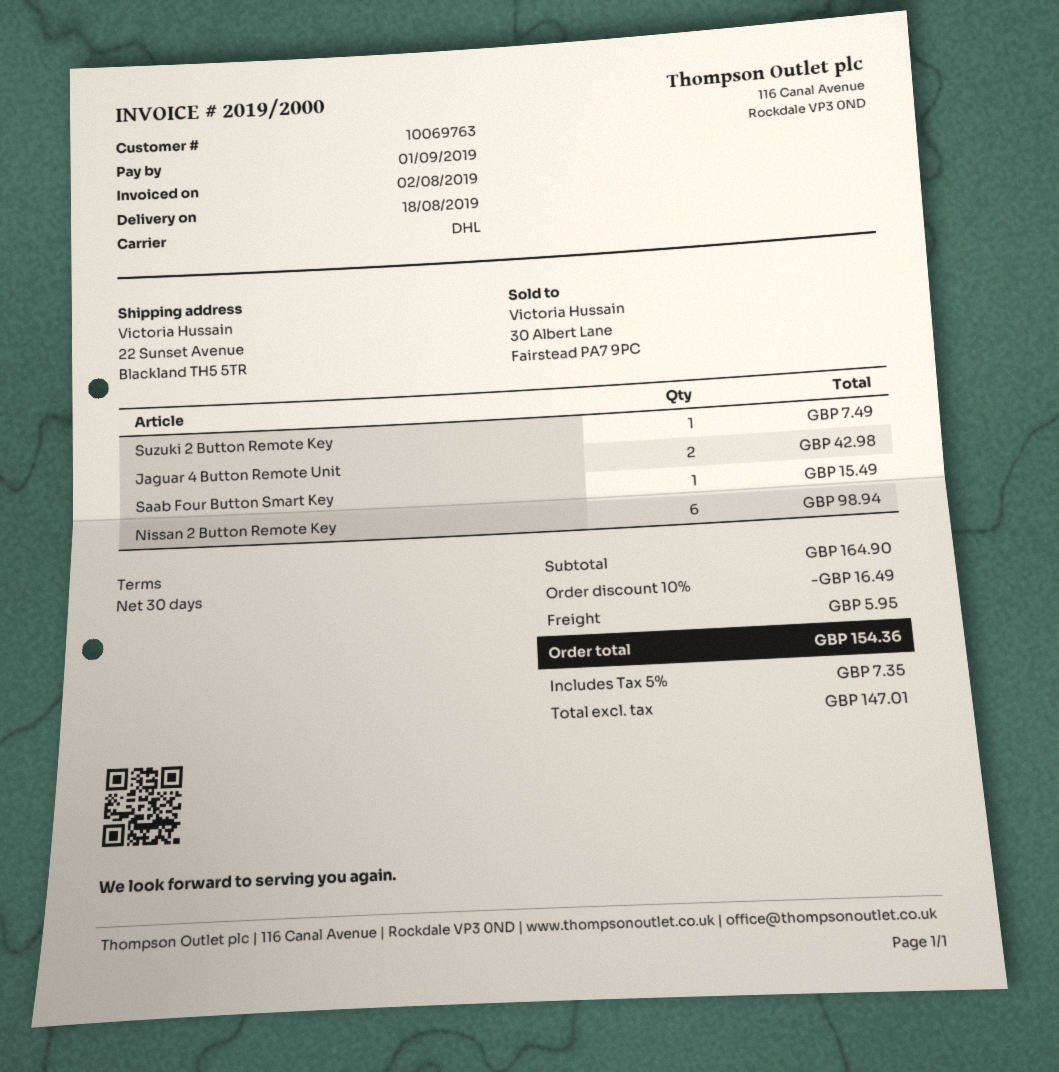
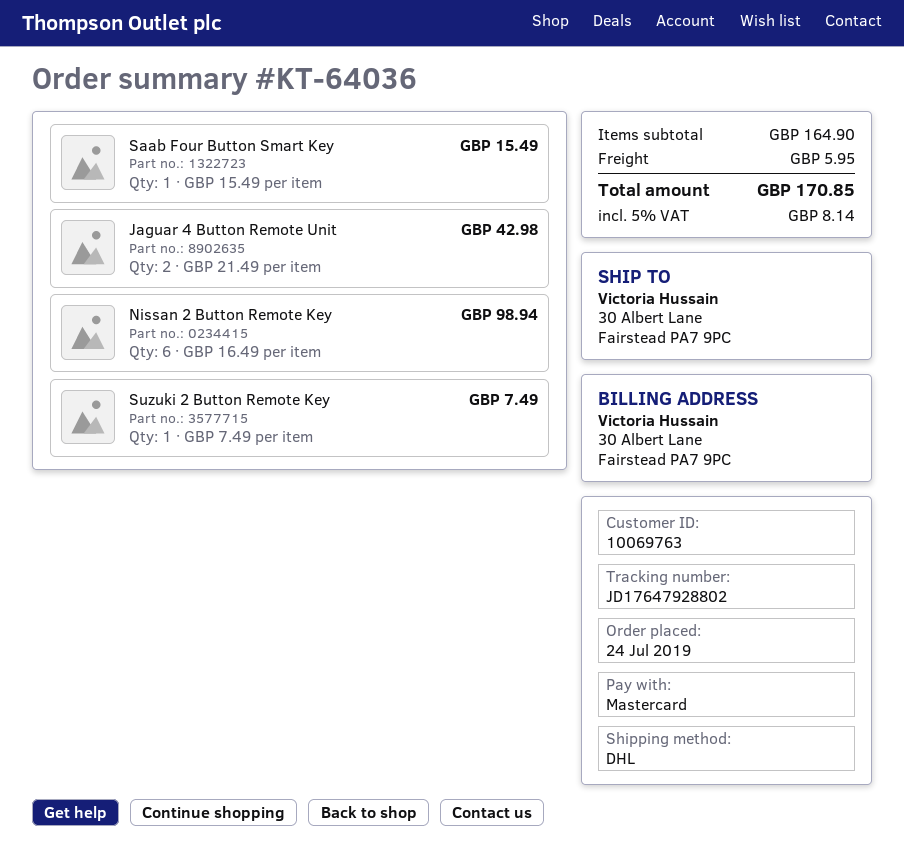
ship to: 22 Sunset Avenue, Blackland TH5 5TR -> 30 Albert Lane, Fairstead PA7 9PC
discount: 10% = 16.49 -> none
tax: 5% = 7.35 -> 5% = 8.14
total: 154.36 -> 170.85

